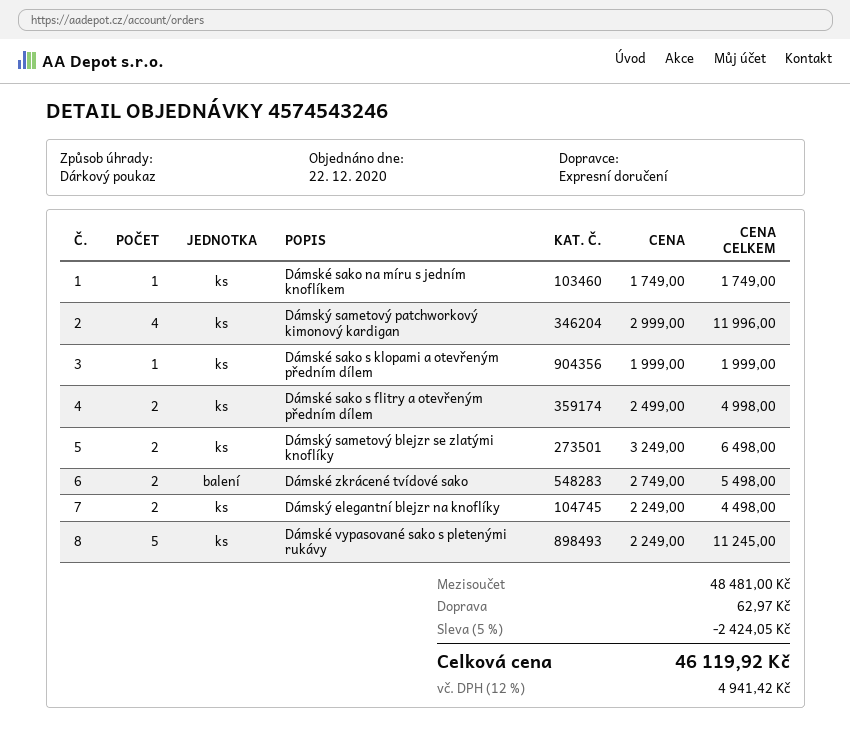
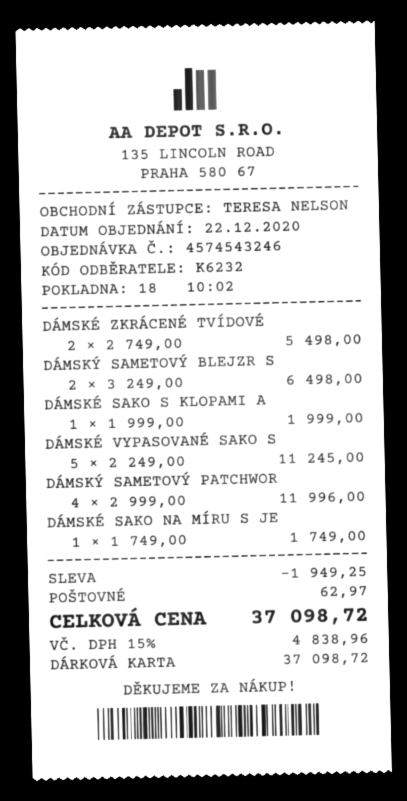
Dámské sako s flitry a otevřeným předním dílem: 2 x 2499.00 = 4998.00 -> none
Dámský elegantní blejzr na knoflíky: 2 x 2249.00 = 4498.00 -> none
discount: 2424.05 -> 1949.25
tax: 12% = 4941.42 -> 15% = 4838.96
total: 46119.92 -> 37098.72

